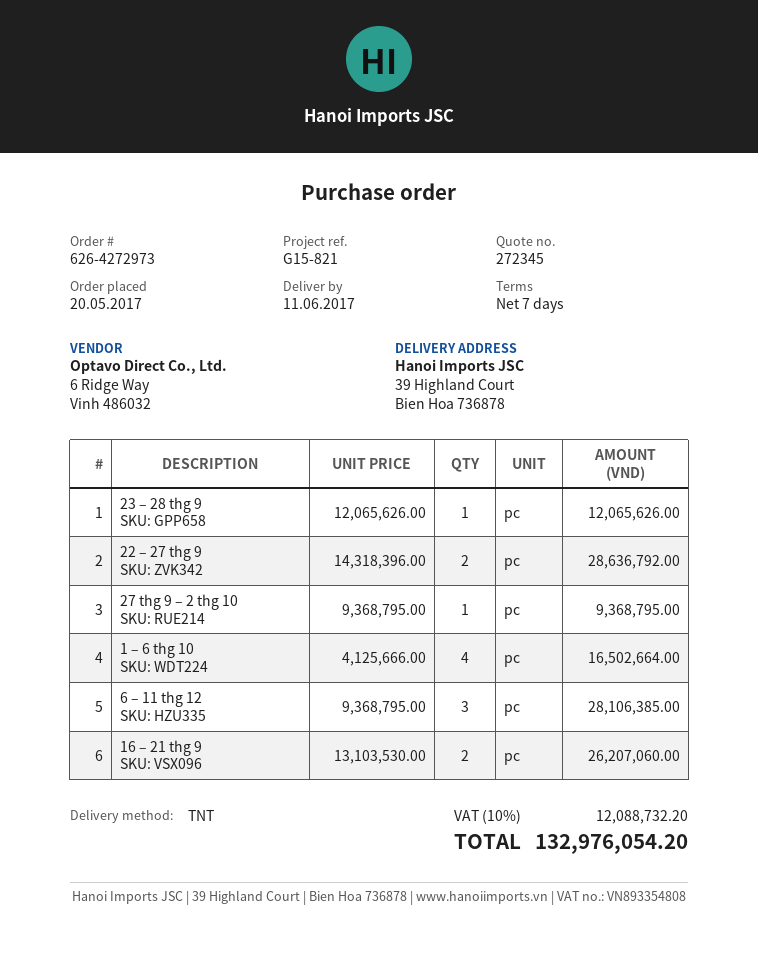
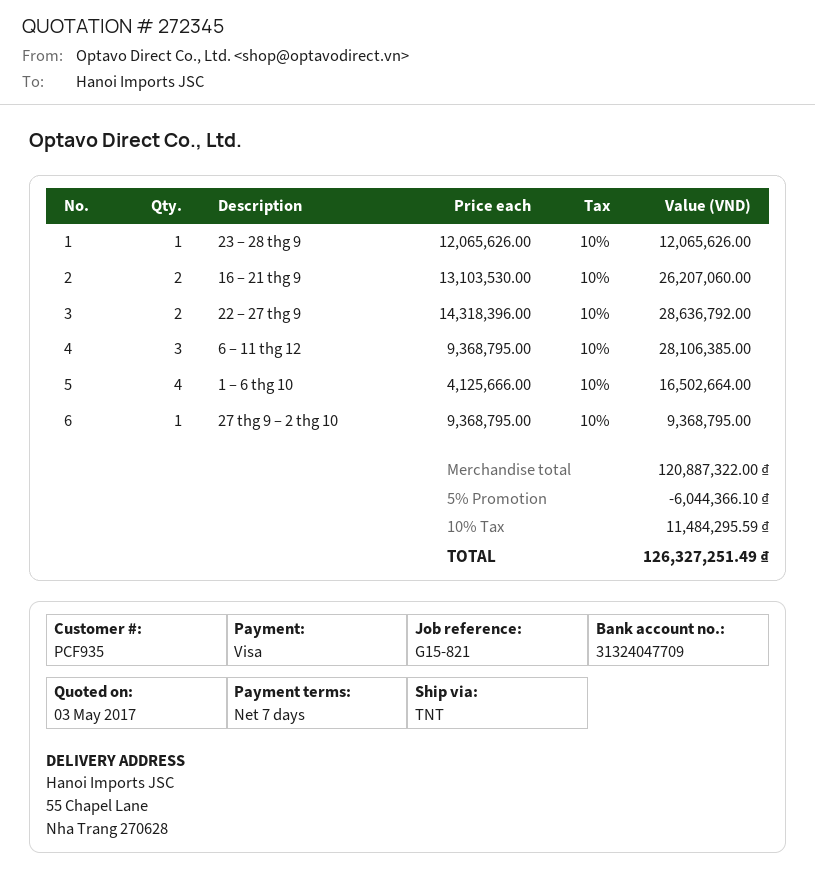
ship to: 39 Highland Court, Bien Hoa 736878 -> 55 Chapel Lane, Nha Trang 270628
discount: none -> 5% = 6044366.10
tax: 10% = 12088732.20 -> 10% = 11484295.59
total: 132976054.20 -> 126327251.49

